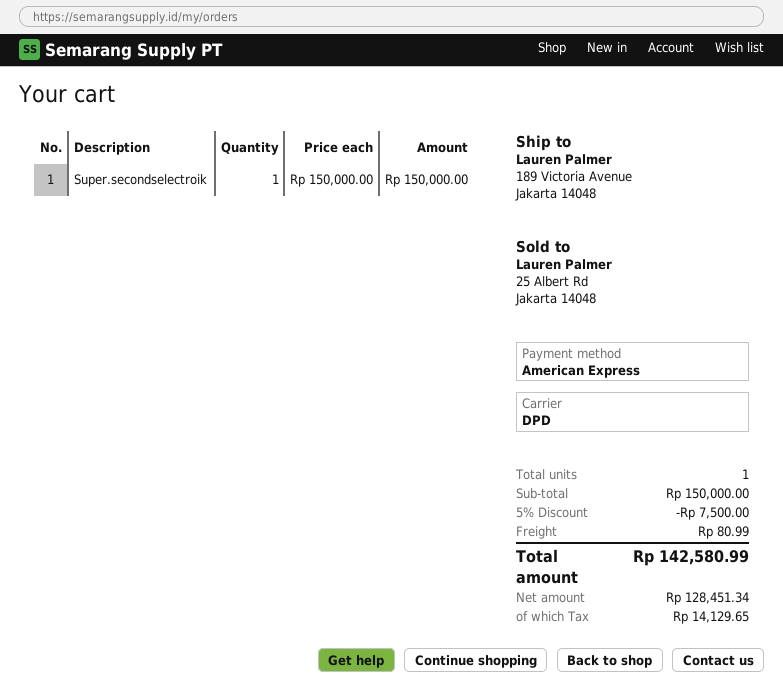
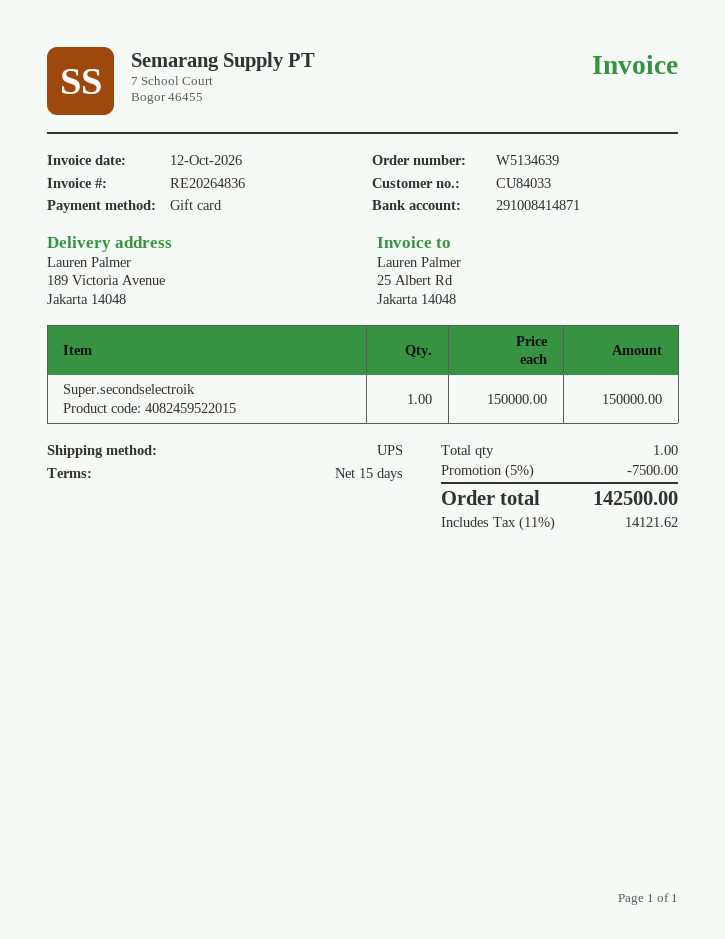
payment method: American Express -> gift card
shipping method: DPD -> UPS
shipping: 80.99 -> none
tax: 14129.65 -> 14121.62
total: 142580.99 -> 142500.00

